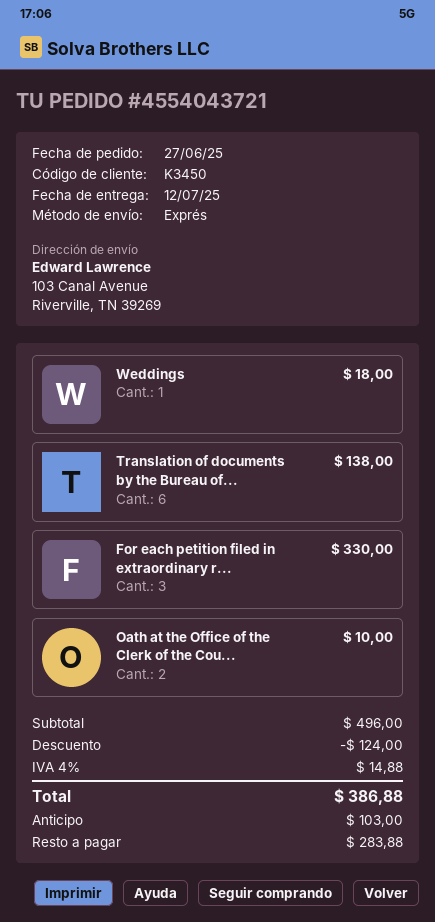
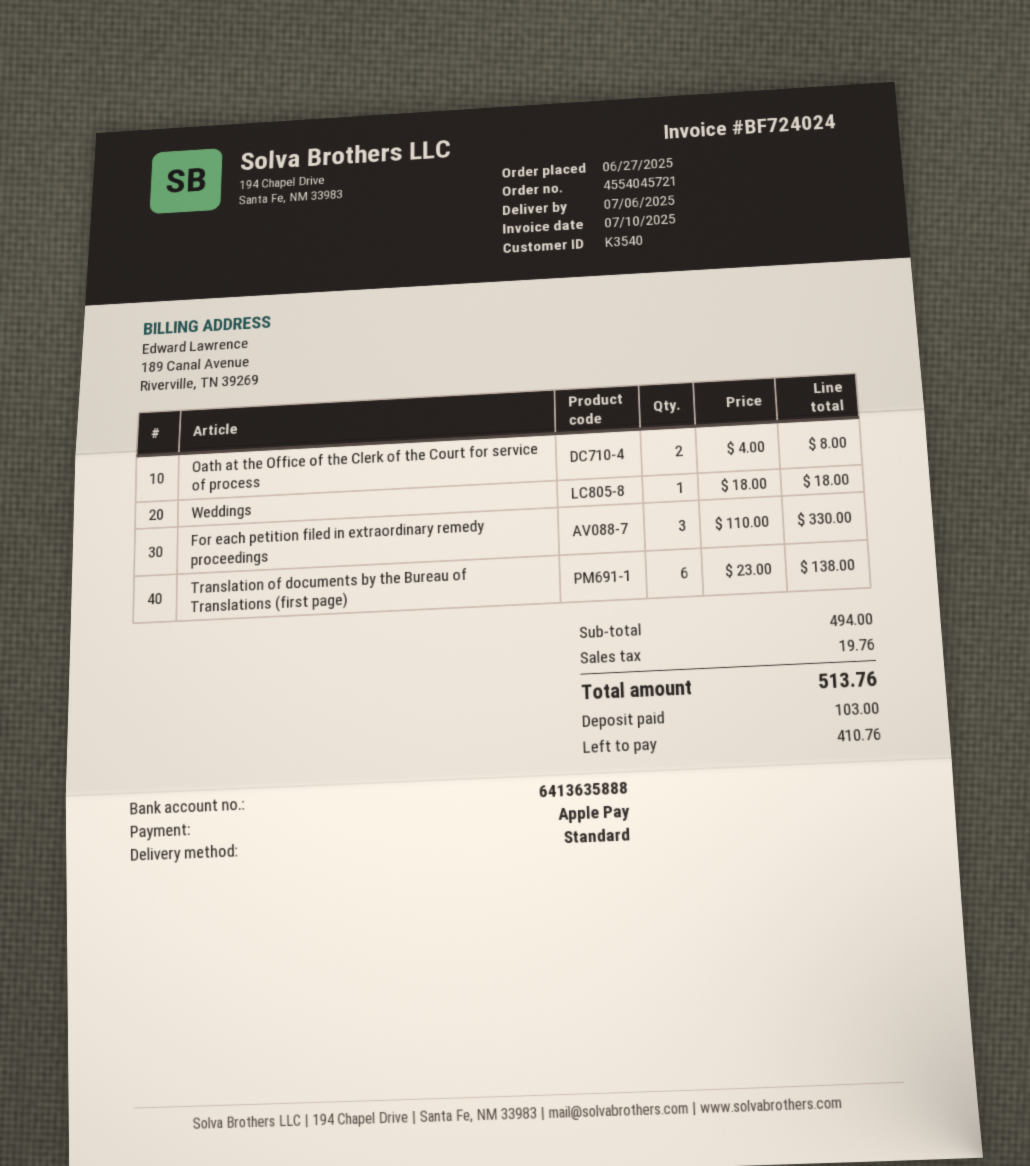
order number: 4554043721 -> 4554045721
delivery date: 2025-07-12 -> 2025-07-06
customer number: K3450 -> K3540
shipping method: express -> standard
Oath at the Office of the Clerk of the Cou...: 2 for 10.00 -> 2 for 8.00
subtotal: 496.00 -> 494.00
discount: 124.00 -> none
tax: 14.88 -> 19.76
total: 386.88 -> 513.76
balance: 283.88 -> 410.76

